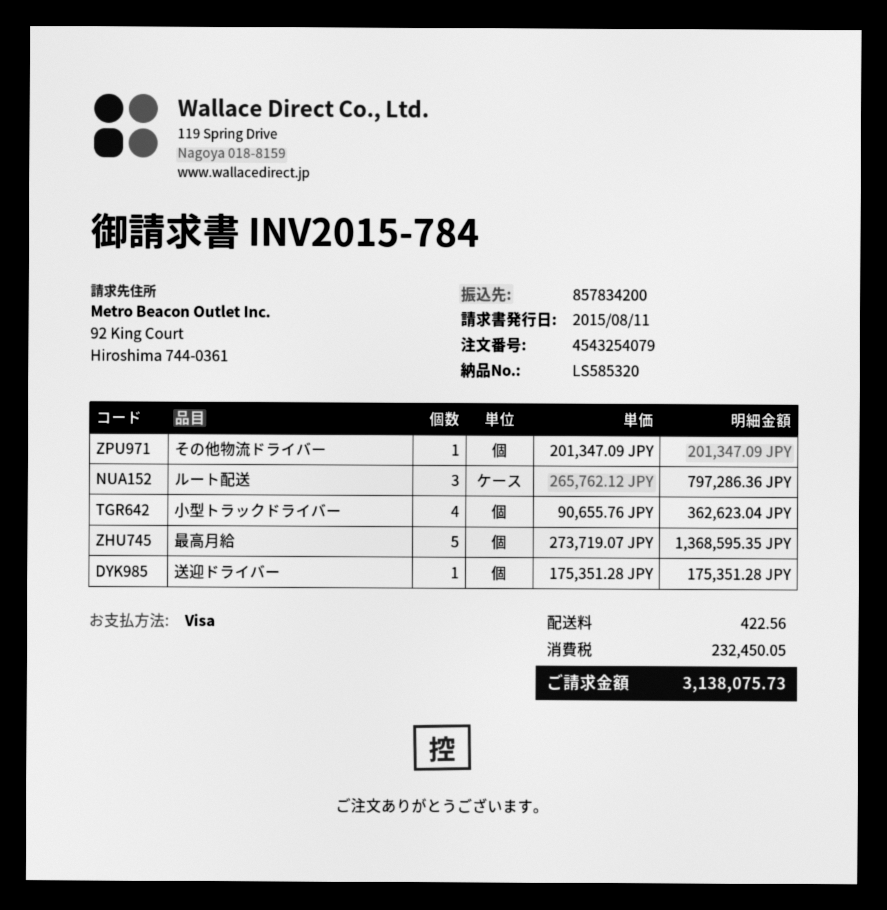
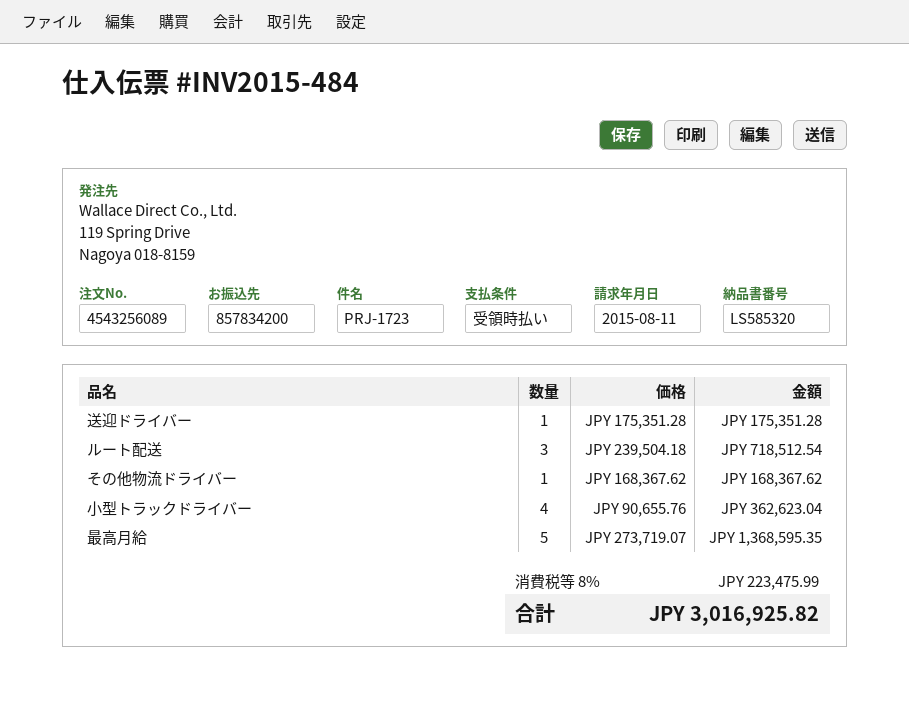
order number: 4543254079 -> 4543256089
invoice number: INV2015-784 -> INV2015-484
その他物流ドライバー: 1 x 201347.09 = 201347.09 -> 1 x 168367.62 = 168367.62
ルート配送: 3 x 265762.12 = 797286.36 -> 3 x 239504.18 = 718512.54
shipping: 422.56 -> none
tax: 232450.05 -> 223475.99
total: 3138075.73 -> 3016925.82

